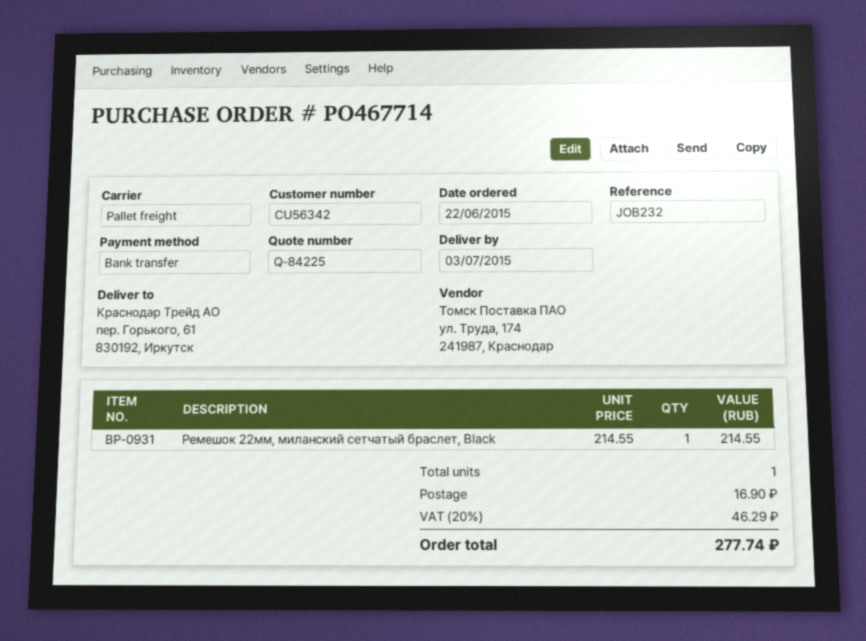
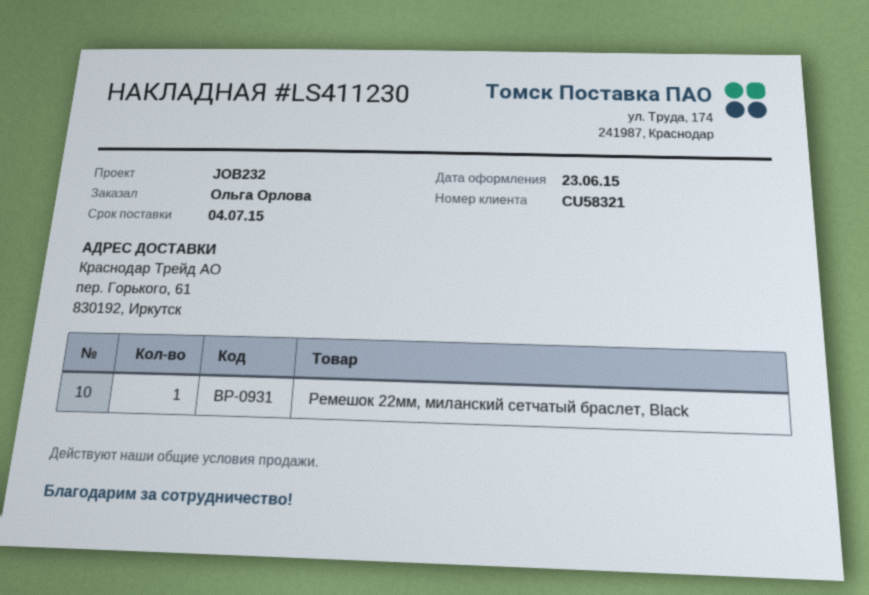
order date: 2015-06-22 -> 2015-06-23
delivery date: 2015-07-03 -> 2015-07-04
customer number: CU56342 -> CU58321

